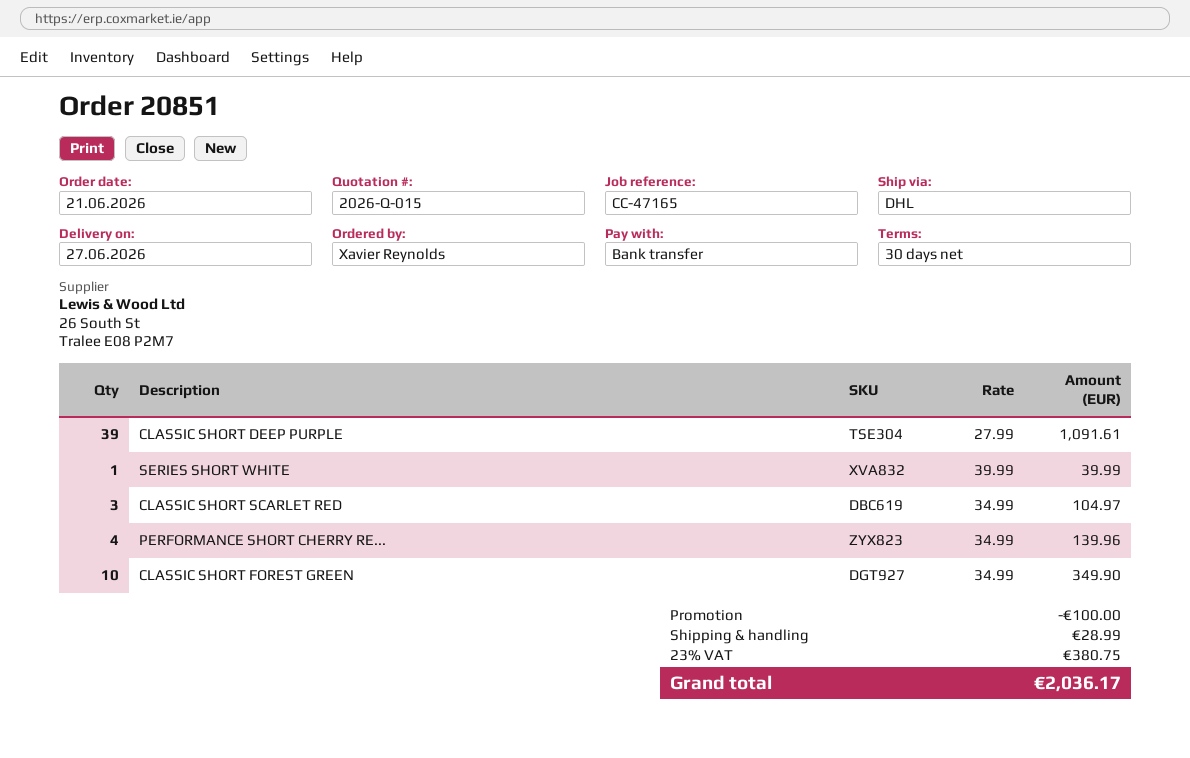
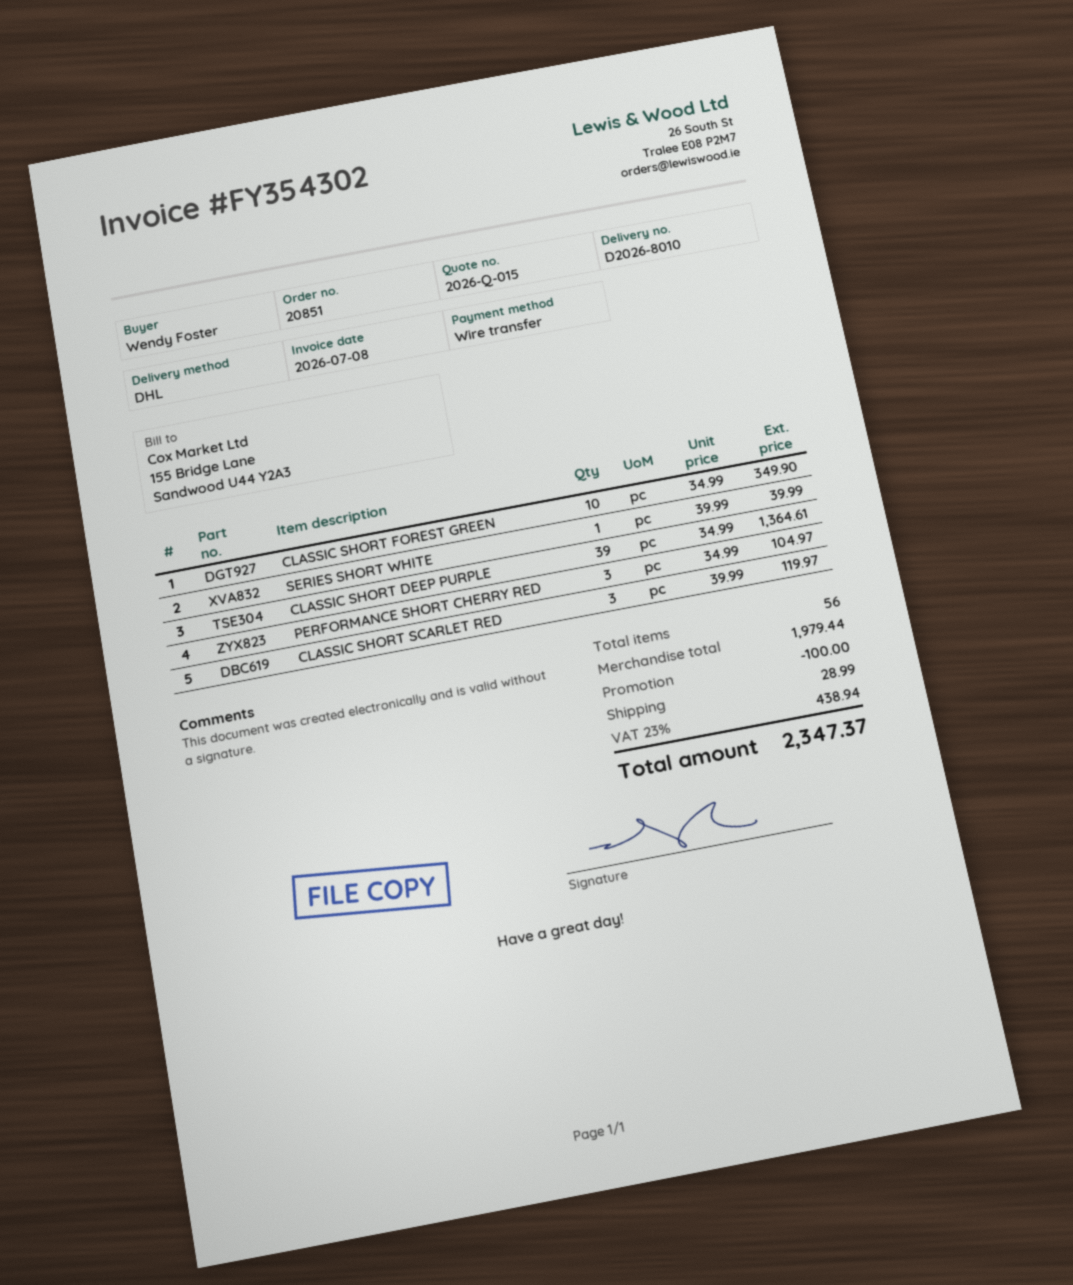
ordered by: Xavier Reynolds -> Wendy Foster
CLASSIC SHORT DEEP PURPLE: 39 x 27.99 = 1091.61 -> 39 x 34.99 = 1364.61
CLASSIC SHORT SCARLET RED: 3 x 34.99 = 104.97 -> 3 x 39.99 = 119.97
PERFORMANCE SHORT CHERRY RE...: 4 x 34.99 = 139.96 -> 3 x 34.99 = 104.97
tax: 23% = 380.75 -> 23% = 438.94
total: 2036.17 -> 2347.37

